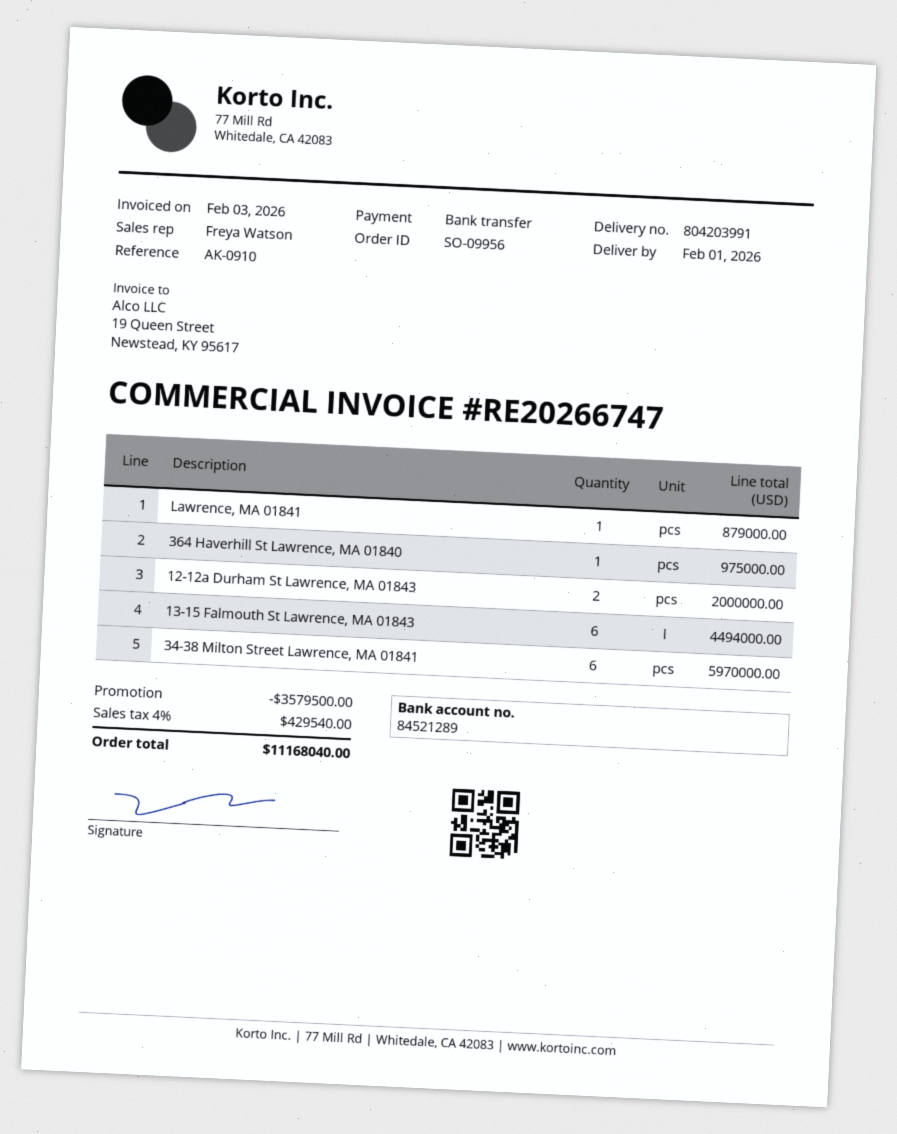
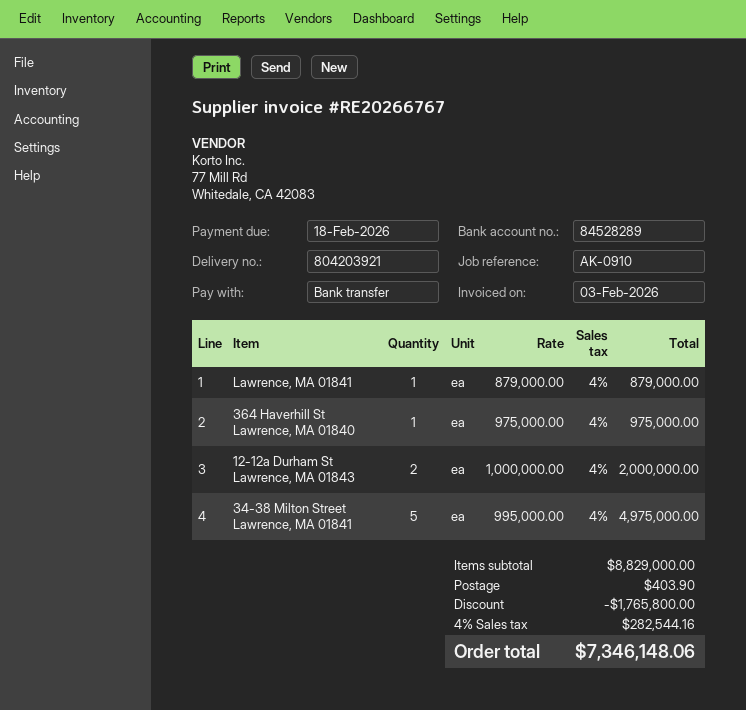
delivery note number: 804203991 -> 804203921
invoice number: RE20266747 -> RE20266767
bank account: 84521289 -> 84528289
13-15 Falmouth St Lawrence, MA 01843: 6 for 4494000.00 -> none
34-38 Milton Street Lawrence, MA 01841: 6 for 5970000.00 -> 5 for 4975000.00
discount: 3579500.00 -> 1765800.00
shipping: none -> 403.90
tax: 4% = 429540.00 -> 4% = 282544.16
total: 11168040.00 -> 7346148.06

